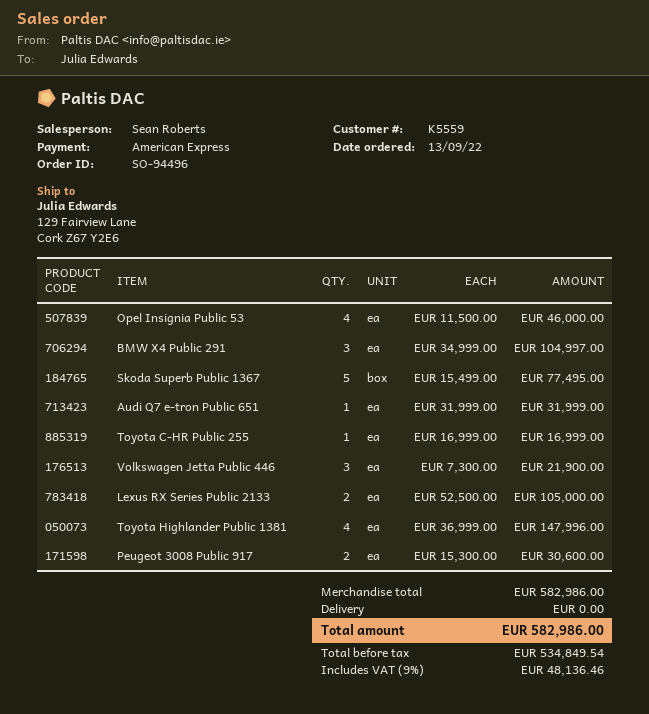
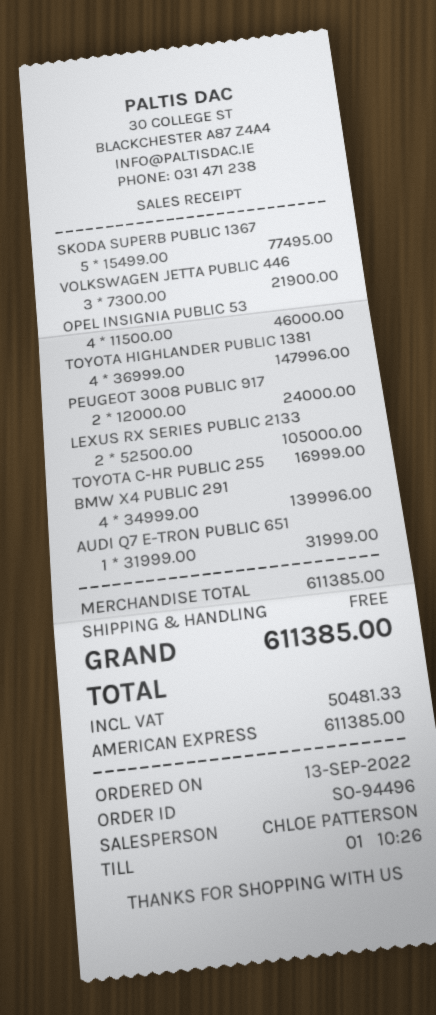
sales rep: Sean Roberts -> CHLOE PATTERSON
BMW X4 Public 291: 3 x 34999.00 = 104997.00 -> 4 x 34999.00 = 139996.00
Peugeot 3008 Public 917: 2 x 15300.00 = 30600.00 -> 2 x 12000.00 = 24000.00
subtotal: 582986.00 -> 611385.00
tax: 48136.46 -> 50481.33
total: 582986.00 -> 611385.00

